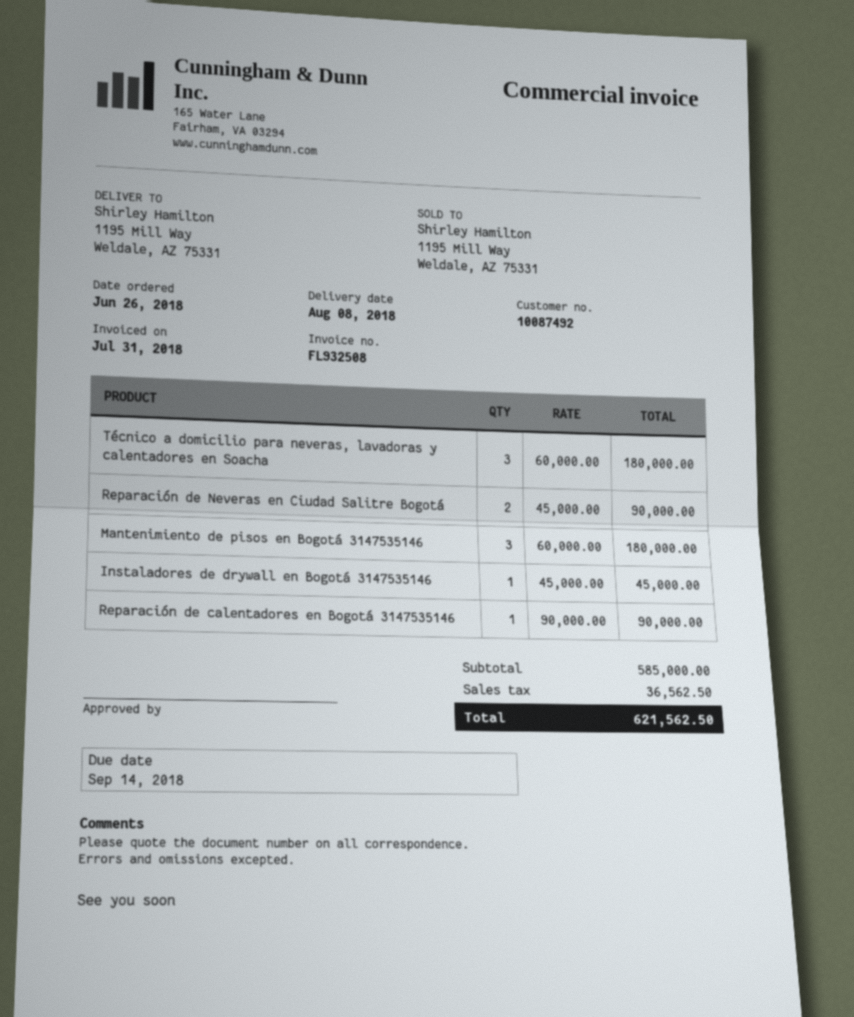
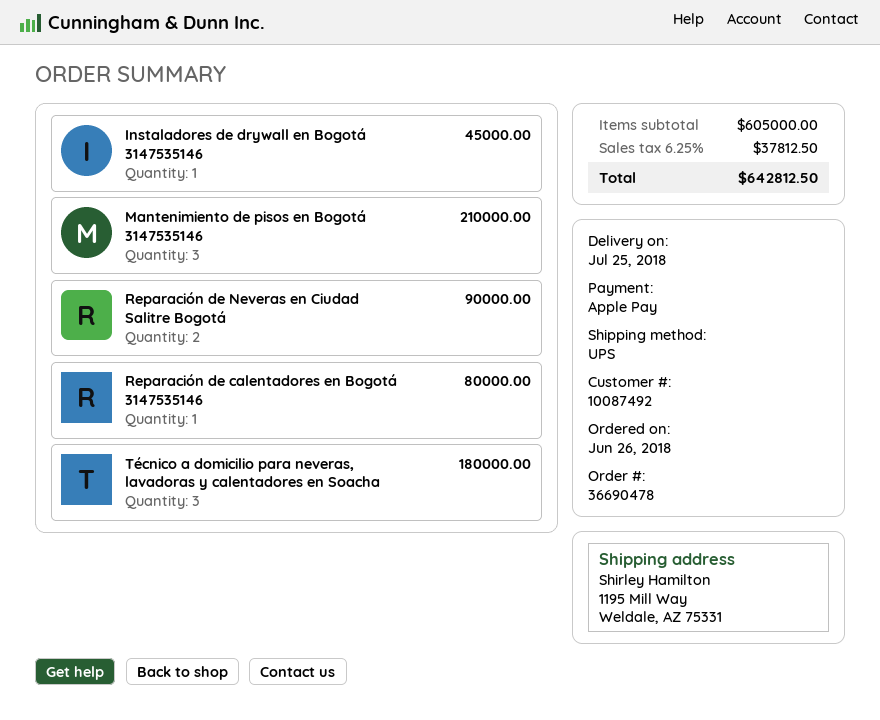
delivery date: 2018-08-08 -> 2018-07-25
Mantenimiento de pisos en Bogotá 3147535146: 3 for 180000.00 -> 3 for 210000.00
Reparación de calentadores en Bogotá 3147535146: 1 for 90000.00 -> 1 for 80000.00
subtotal: 585000.00 -> 605000.00
tax: 36562.50 -> 37812.50
total: 621562.50 -> 642812.50

